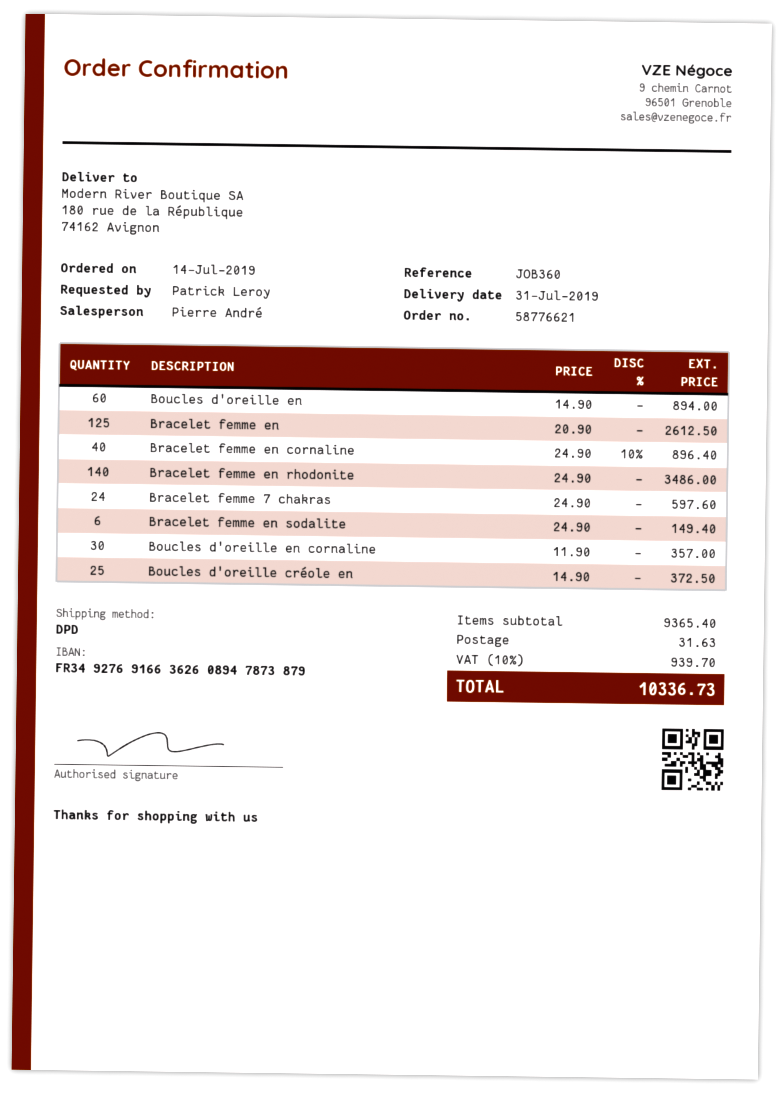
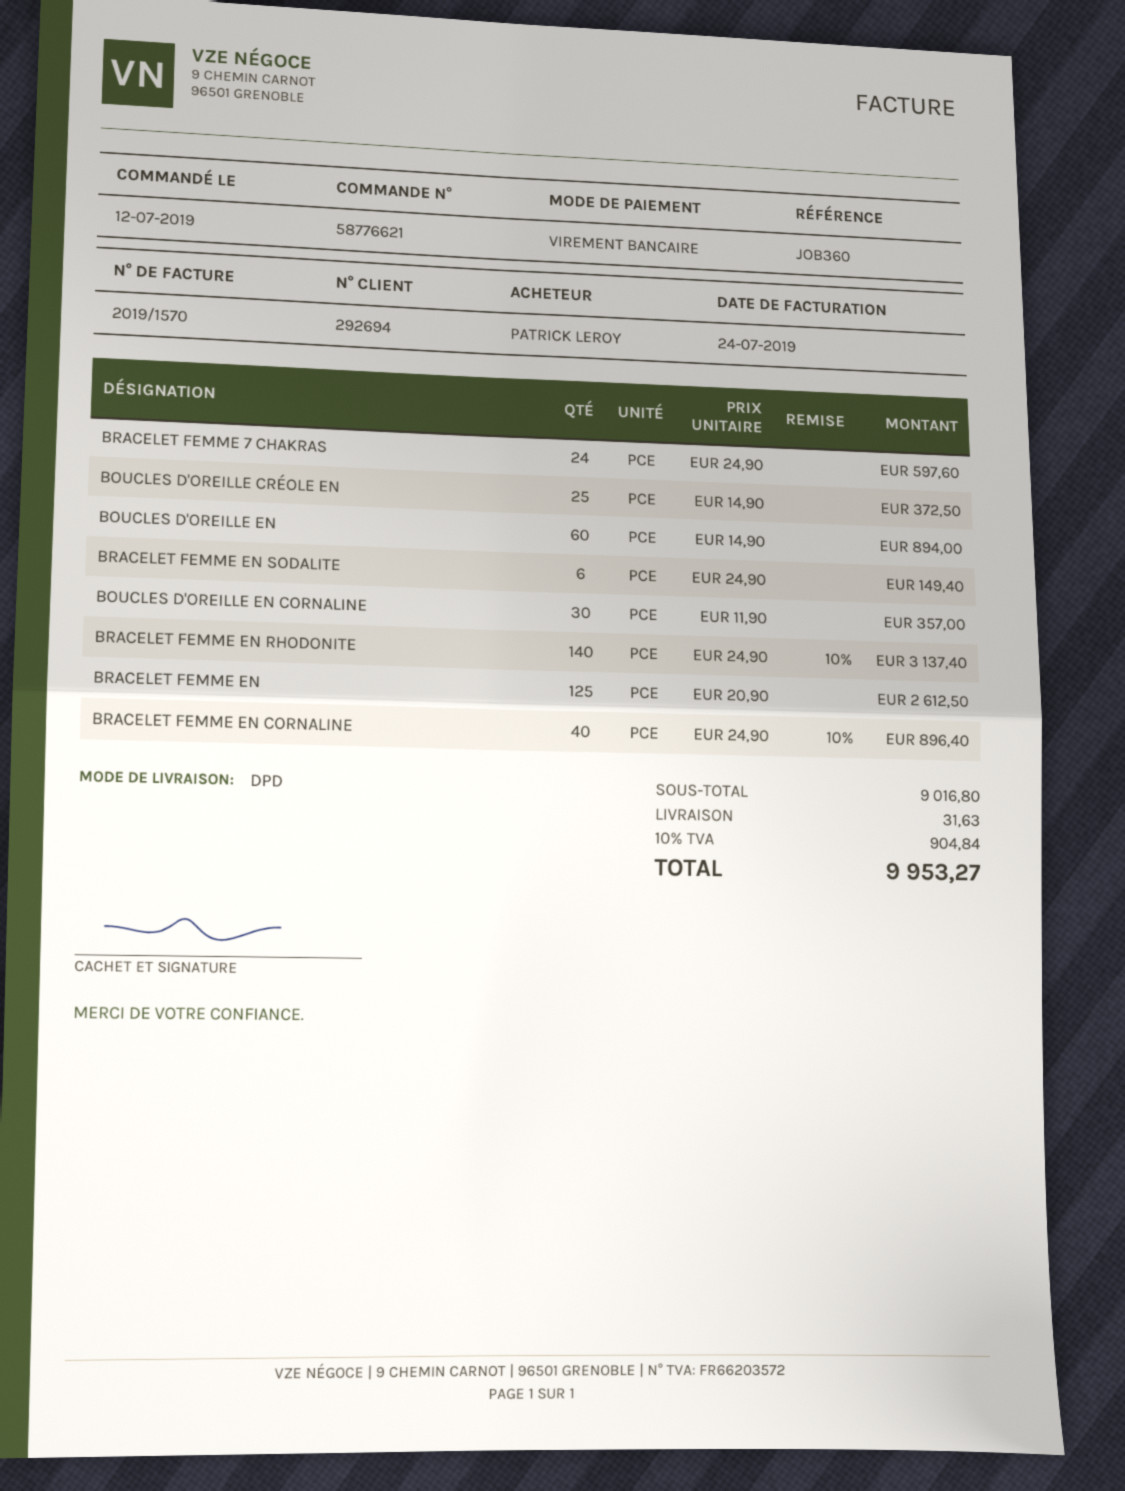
order date: 2019-07-14 -> 2019-07-12
Bracelet femme en rhodonite: 140 x 24.90 = 3486.00 -> 140 x 24.90 - 10% = 3137.40
subtotal: 9365.40 -> 9016.80
tax: 10% = 939.70 -> 10% = 904.84
total: 10336.73 -> 9953.27

